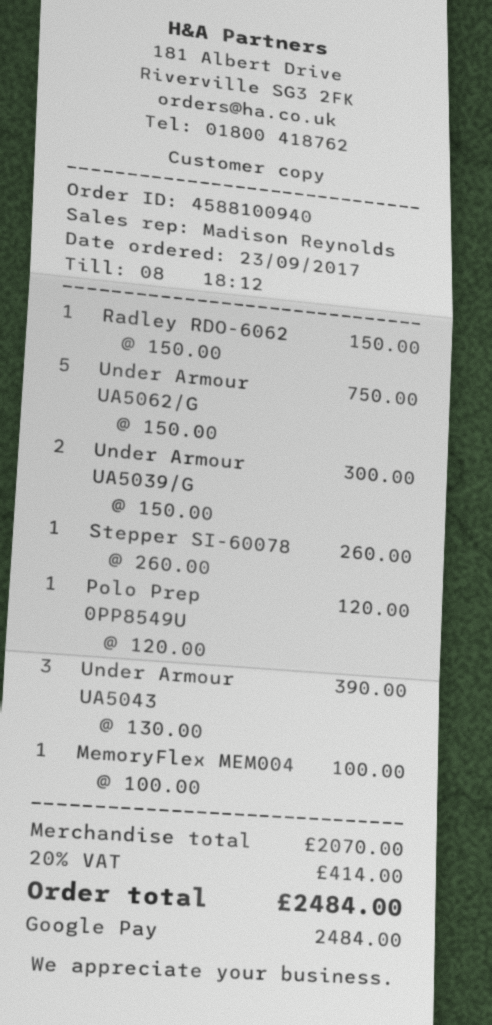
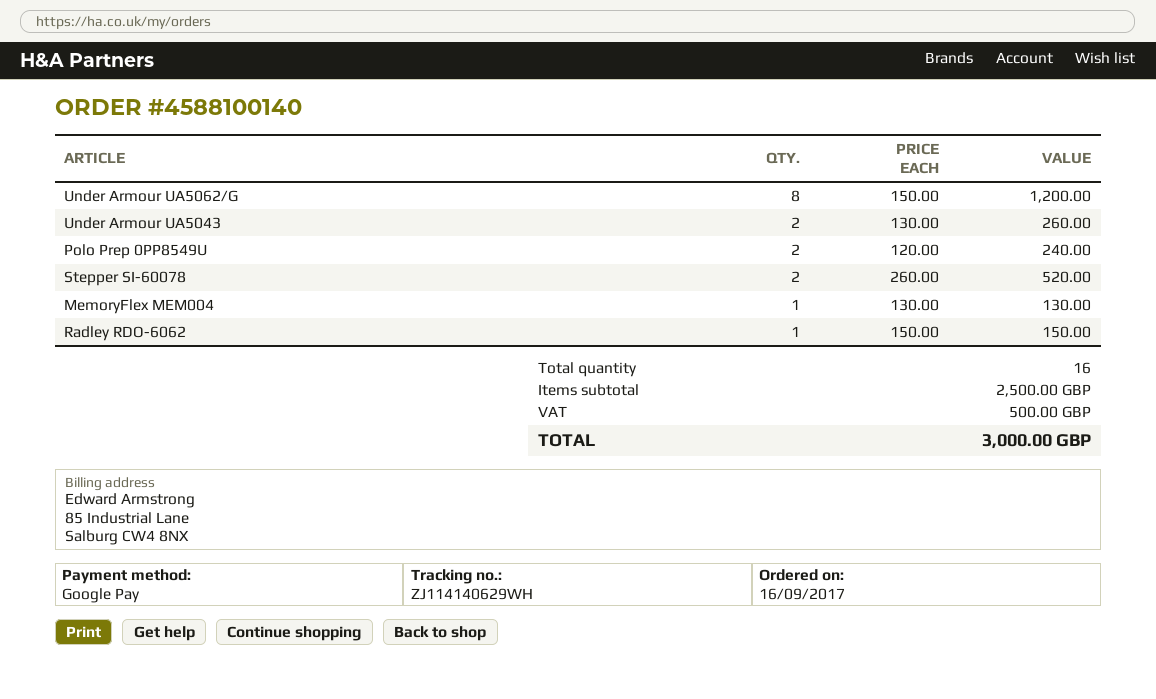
order number: 4588100940 -> 4588100140
order date: 2017-09-23 -> 2017-09-16
Under Armour UA5062/G: 5 x 150.00 = 750.00 -> 8 x 150.00 = 1200.00
Under Armour UA5039/G: 2 x 150.00 = 300.00 -> none
Stepper SI-60078: 1 x 260.00 = 260.00 -> 2 x 260.00 = 520.00
Polo Prep 0PP8549U: 1 x 120.00 = 120.00 -> 2 x 120.00 = 240.00
Under Armour UA5043: 3 x 130.00 = 390.00 -> 2 x 130.00 = 260.00
MemoryFlex MEM004: 1 x 100.00 = 100.00 -> 1 x 130.00 = 130.00
subtotal: 2070.00 -> 2500.00
tax: 414.00 -> 500.00
total: 2484.00 -> 3000.00

